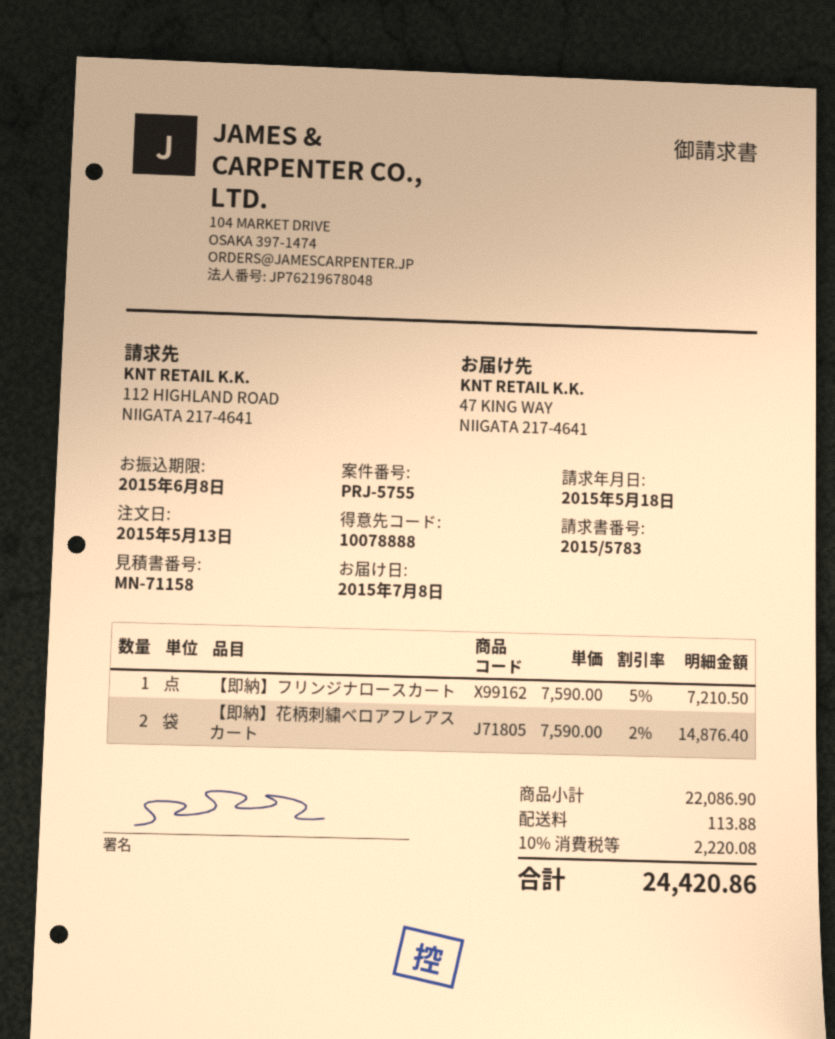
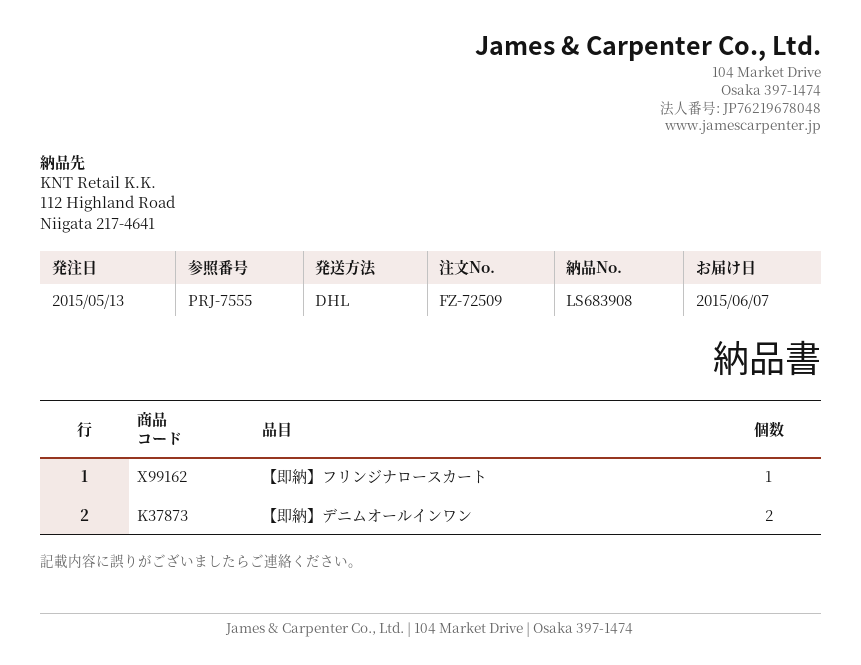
delivery date: 2015-07-08 -> 2015-06-07
reference: PRJ-5755 -> PRJ-7555
ship to: 47 KING WAY, NIIGATA 217-4641 -> 112 Highland Road, Niigata 217-4641
【即納】花柄刺繍ベロアフレアスカート: 2 -> none
【即納】デニムオールインワン: none -> 2

